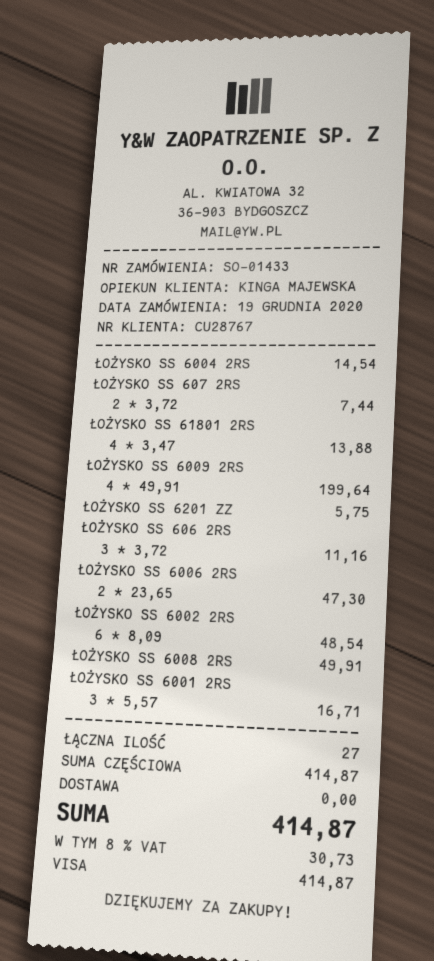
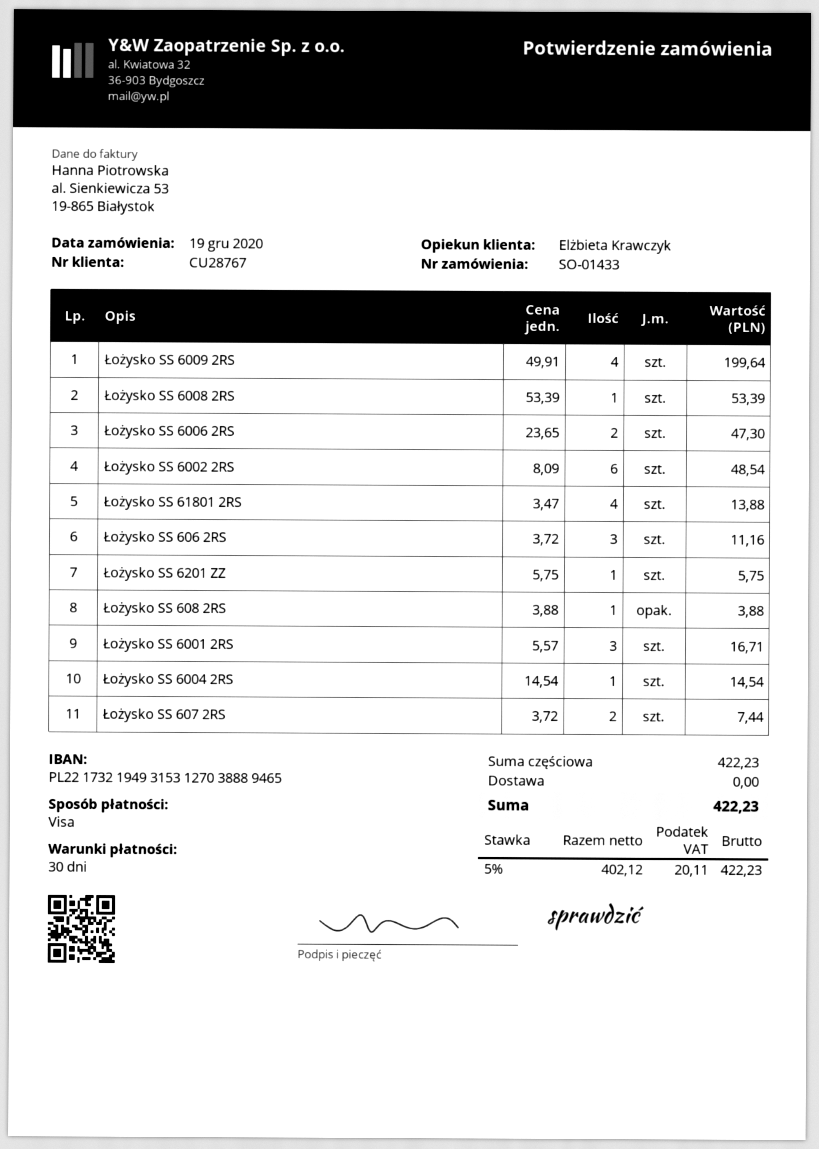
sales rep: KINGA MAJEWSKA -> Elżbieta Krawczyk
ŁOŻYSKO SS 6008 2RS: 1 x 49.91 = 49.91 -> 1 x 53.39 = 53.39
Łożysko SS 608 2RS: none -> 1 x 3.88 = 3.88
subtotal: 414.87 -> 422.23
tax: 8% = 30.73 -> 5% = 20.11
total: 414.87 -> 422.23

